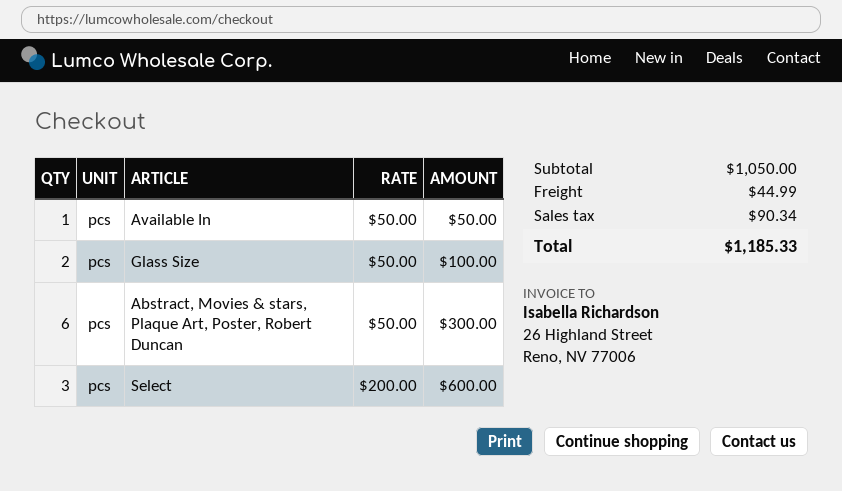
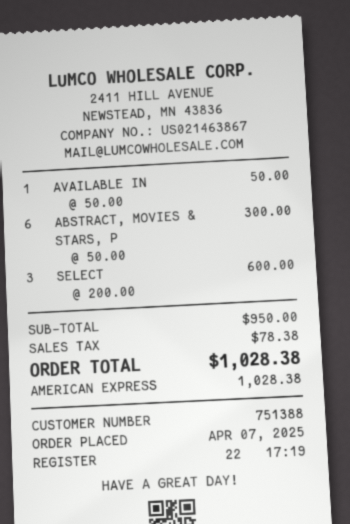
Glass Size: 2 x 50.00 = 100.00 -> none
subtotal: 1050.00 -> 950.00
shipping: 44.99 -> none
tax: 90.34 -> 78.38
total: 1185.33 -> 1028.38

